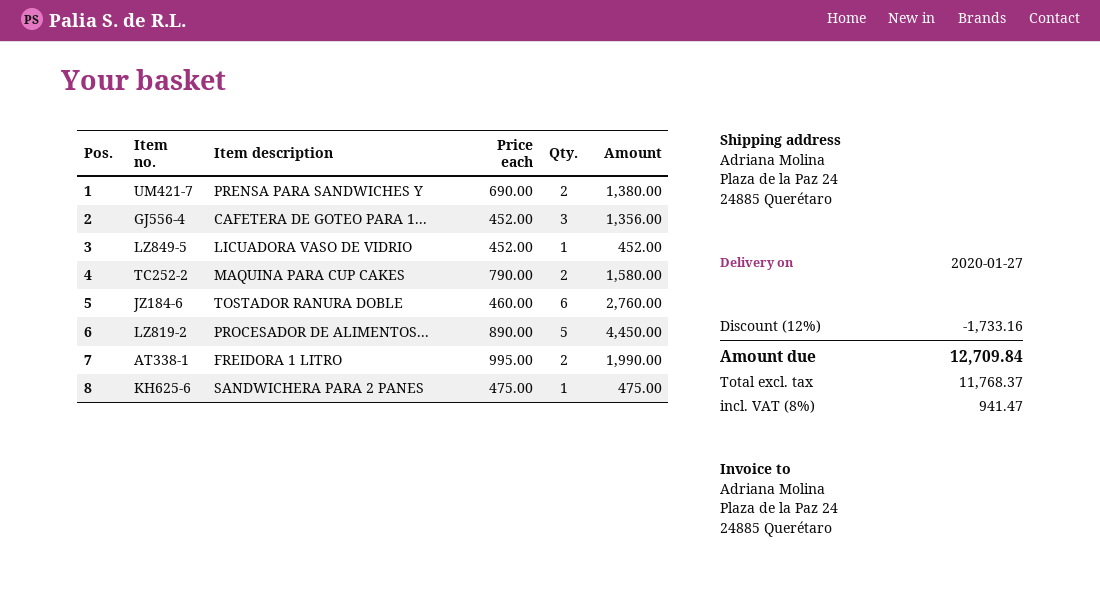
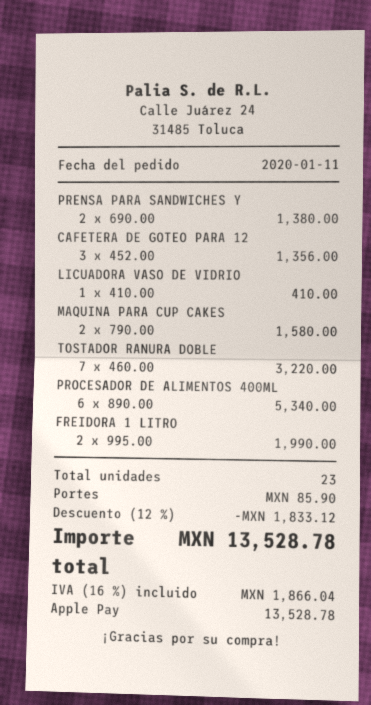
LICUADORA VASO DE VIDRIO: 1 x 452.00 = 452.00 -> 1 x 410.00 = 410.00
TOSTADOR RANURA DOBLE: 6 x 460.00 = 2760.00 -> 7 x 460.00 = 3220.00
PROCESADOR DE ALIMENTOS...: 5 x 890.00 = 4450.00 -> 6 x 890.00 = 5340.00
SANDWICHERA PARA 2 PANES: 1 x 475.00 = 475.00 -> none
discount: 12% = 1733.16 -> 12% = 1833.12
shipping: none -> 85.90
tax: 8% = 941.47 -> 16% = 1866.04
total: 12709.84 -> 13528.78

